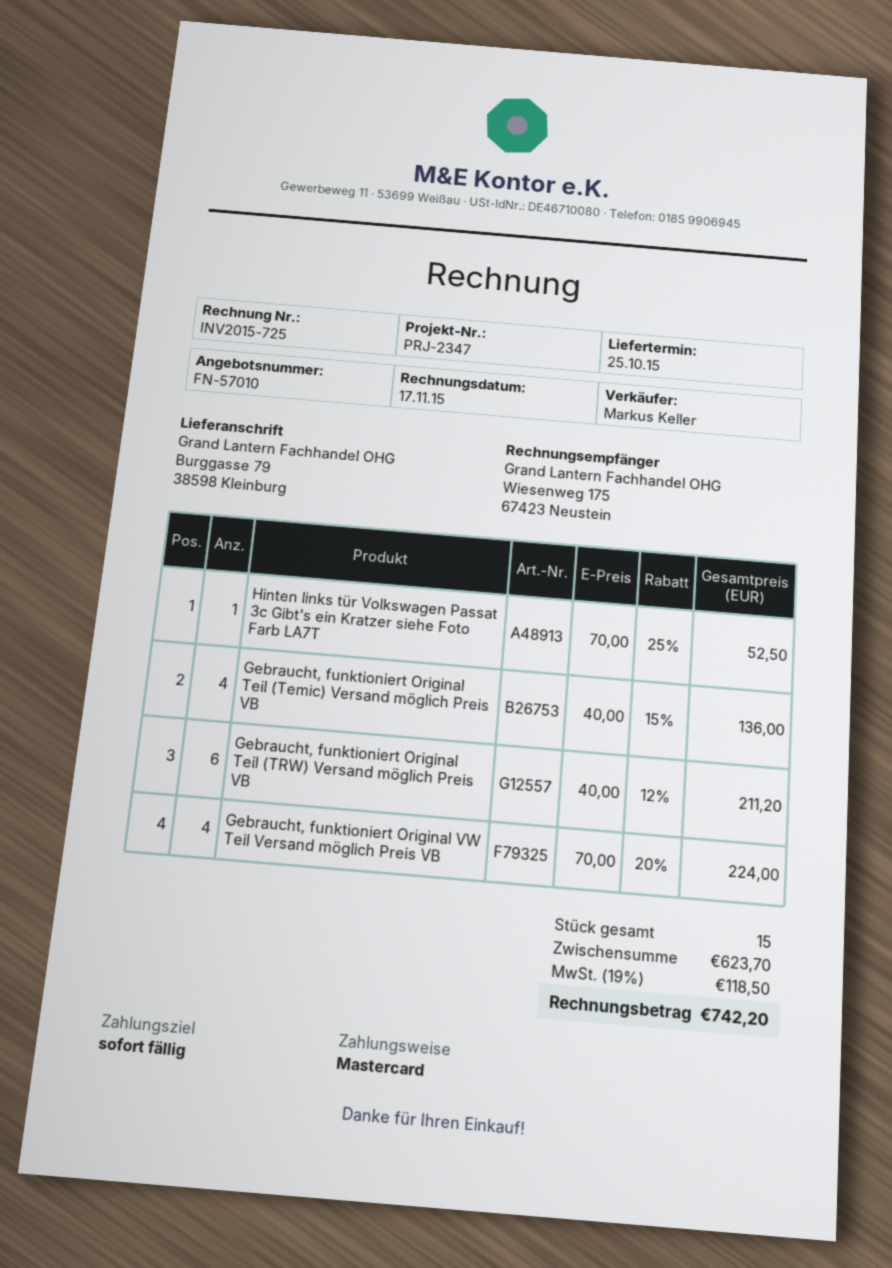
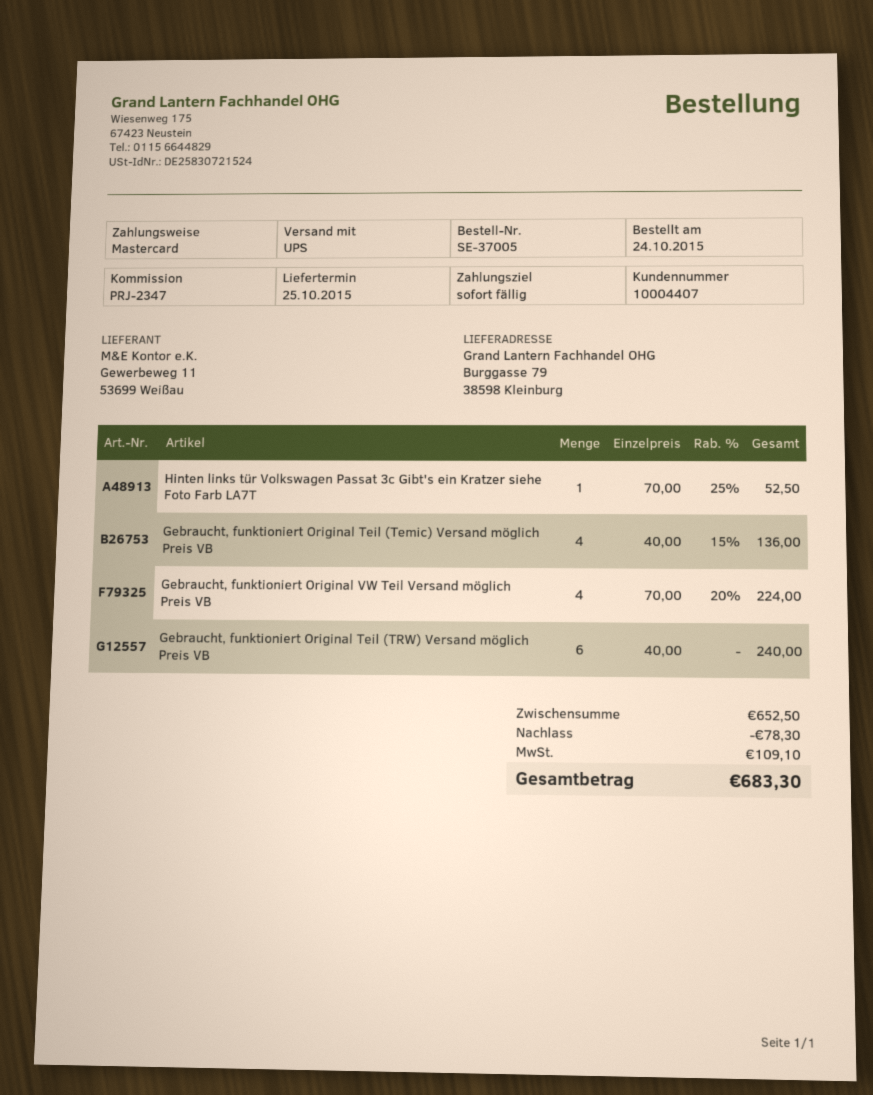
Gebraucht, funktioniert Original Teil (TRW) Versand möglich Preis VB: 6 x 40.00 - 12% = 211.20 -> 6 x 40.00 = 240.00
subtotal: 623.70 -> 652.50
discount: none -> 78.30
tax: 118.50 -> 109.10
total: 742.20 -> 683.30

